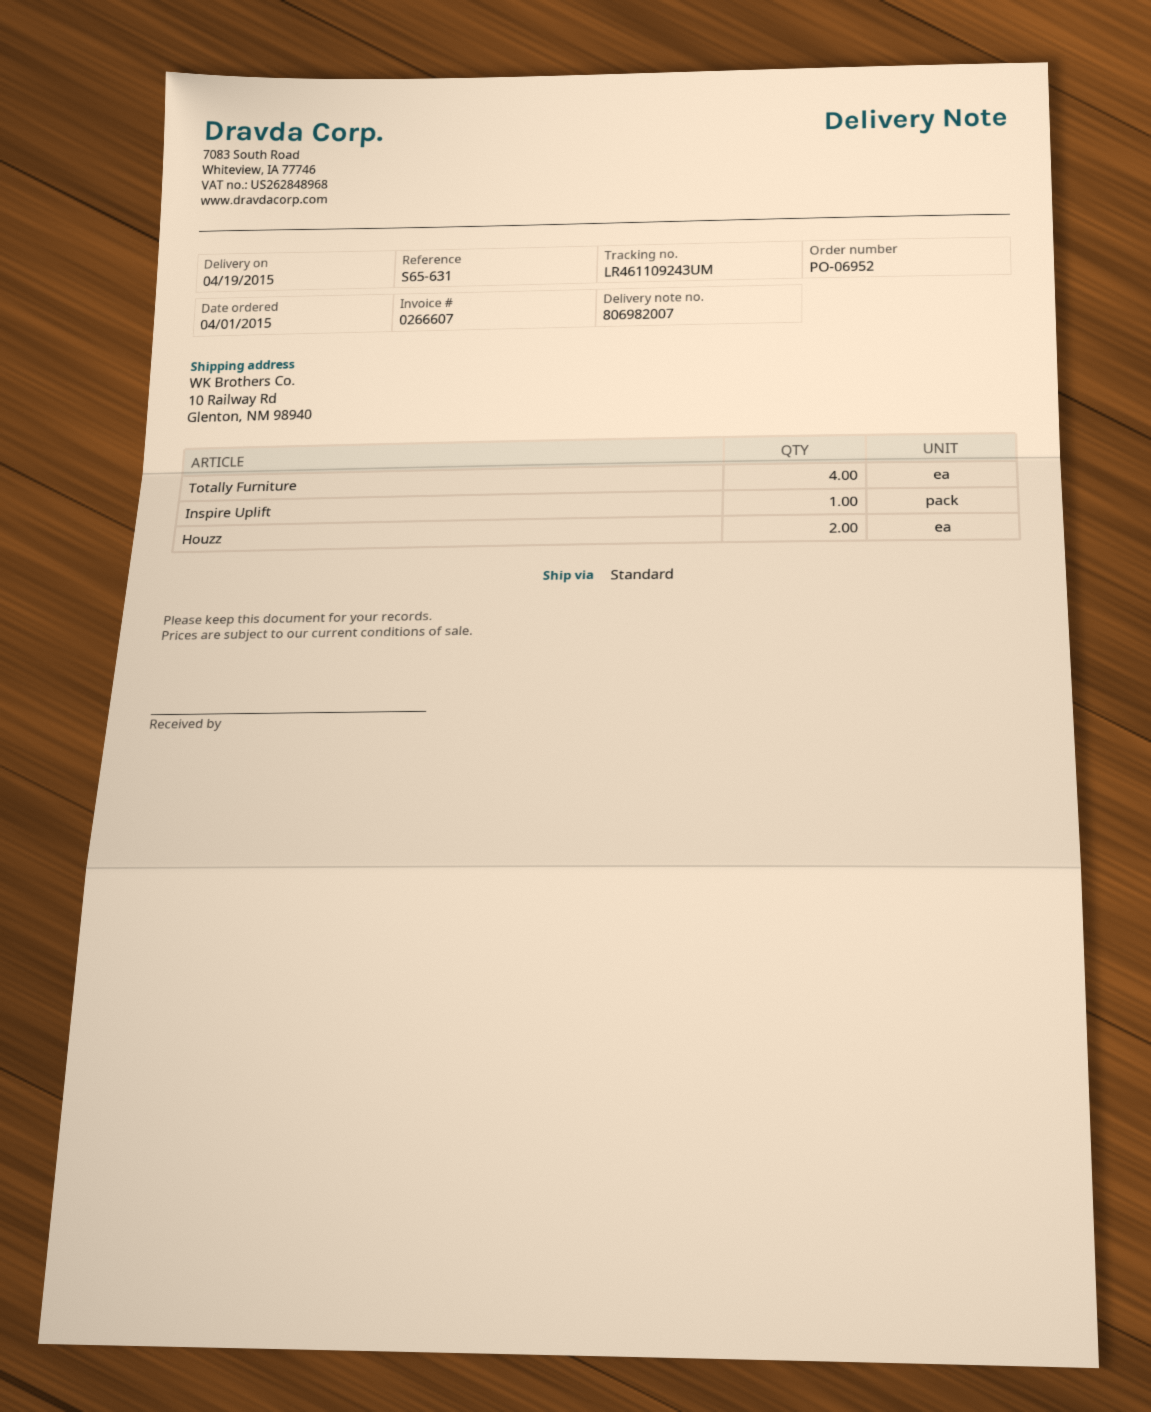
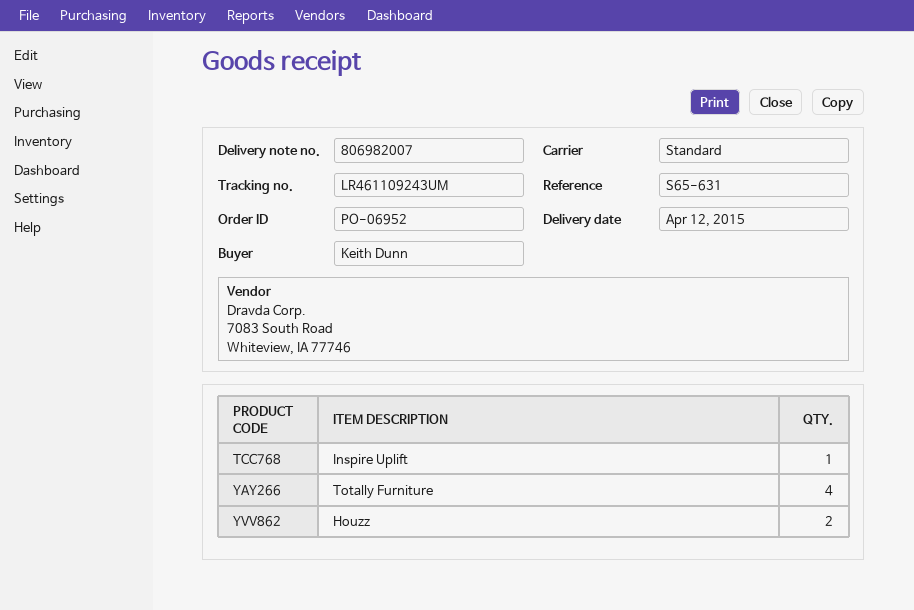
delivery date: 2015-04-19 -> 2015-04-12

